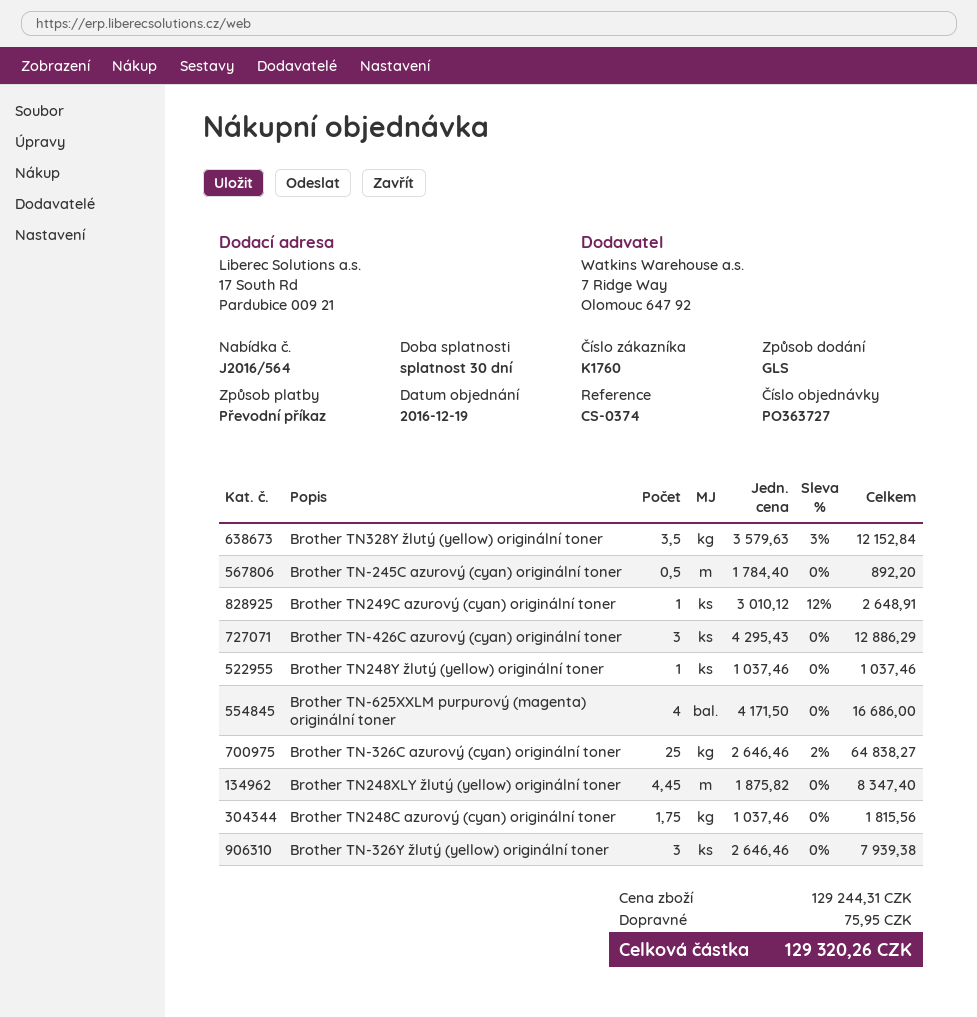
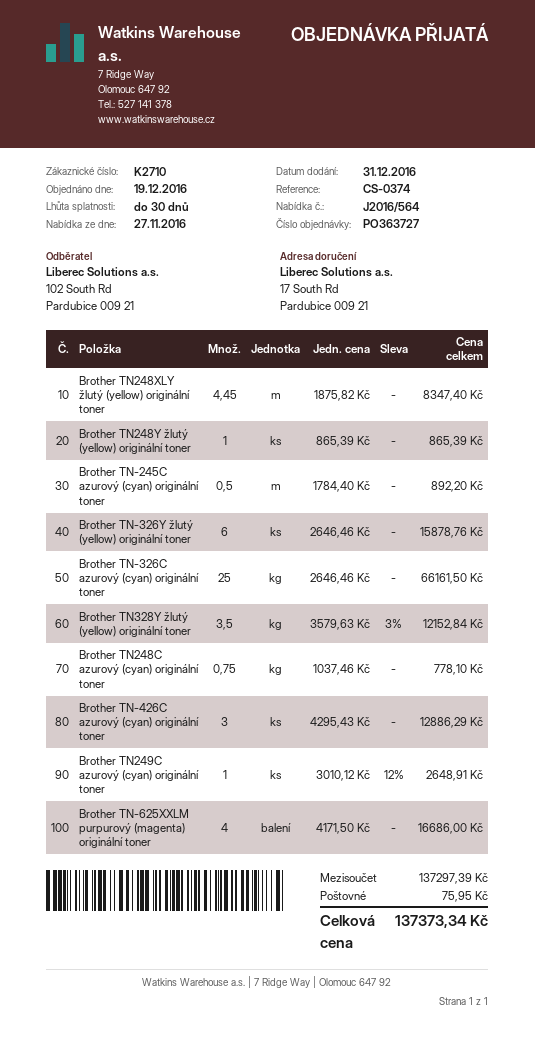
customer number: K1760 -> K2710
Brother TN248Y žlutý (yellow) originální toner: 1 x 1037.46 = 1037.46 -> 1 x 865.39 = 865.39
Brother TN-326C azurový (cyan) originální toner: 25 x 2646.46 - 2% = 64838.27 -> 25 x 2646.46 = 66161.50
Brother TN248C azurový (cyan) originální toner: 1.75 x 1037.46 = 1815.56 -> 0.75 x 1037.46 = 778.10
Brother TN-326Y žlutý (yellow) originální toner: 3 x 2646.46 = 7939.38 -> 6 x 2646.46 = 15878.76
subtotal: 129244.31 -> 137297.39
total: 129320.26 -> 137373.34

